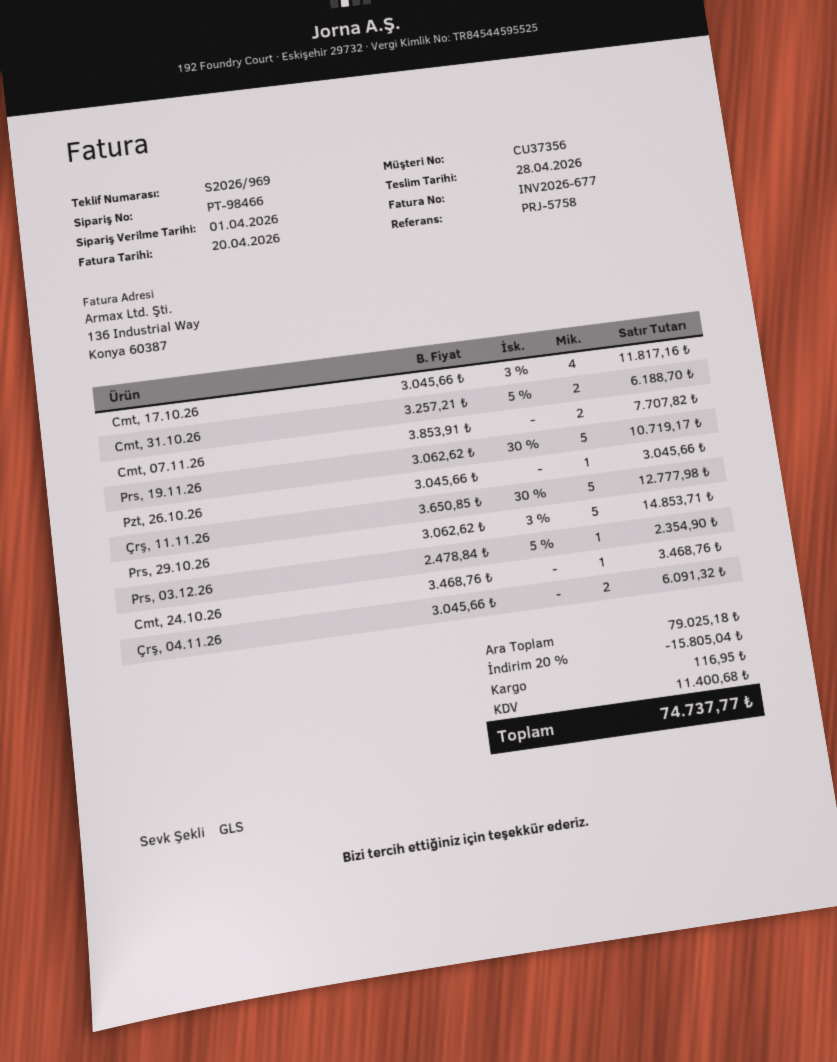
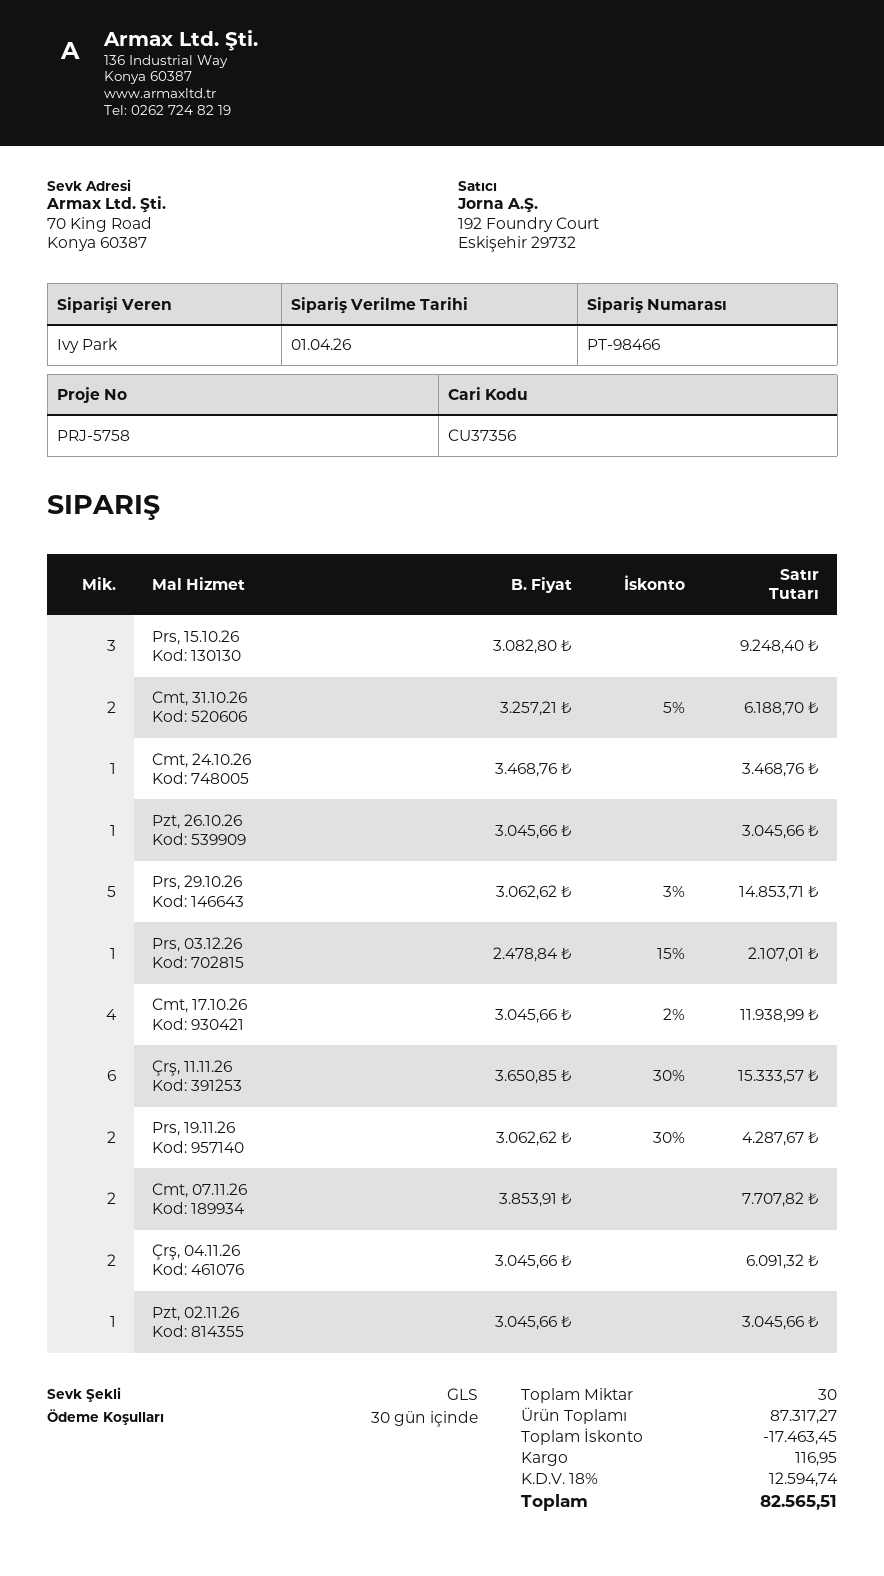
Cmt, 17.10.26: 4 x 3045.66 - 3% = 11817.16 -> 4 x 3045.66 - 2% = 11938.99
Prs, 19.11.26: 5 x 3062.62 - 30% = 10719.17 -> 2 x 3062.62 - 30% = 4287.67
Çrş, 11.11.26: 5 x 3650.85 - 30% = 12777.98 -> 6 x 3650.85 - 30% = 15333.57
Prs, 03.12.26: 1 x 2478.84 - 5% = 2354.90 -> 1 x 2478.84 - 15% = 2107.01
Prs, 15.10.26: none -> 3 x 3082.80 = 9248.40
Pzt, 02.11.26: none -> 1 x 3045.66 = 3045.66
subtotal: 79025.18 -> 87317.27
discount: 15805.04 -> 17463.45
tax: 11400.68 -> 12594.74
total: 74737.77 -> 82565.51

